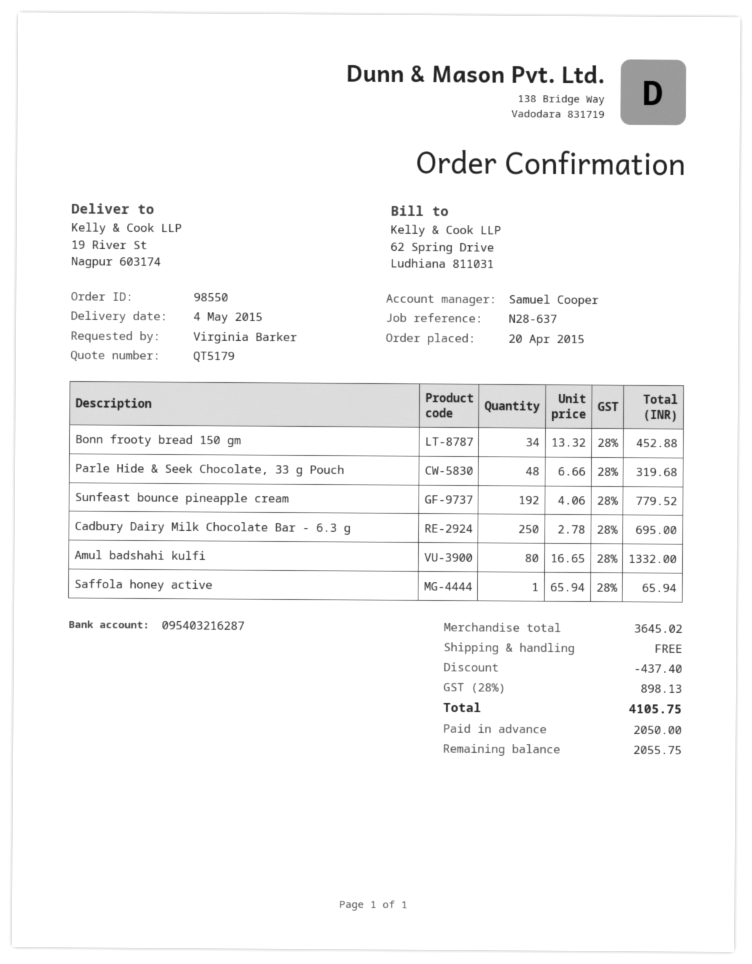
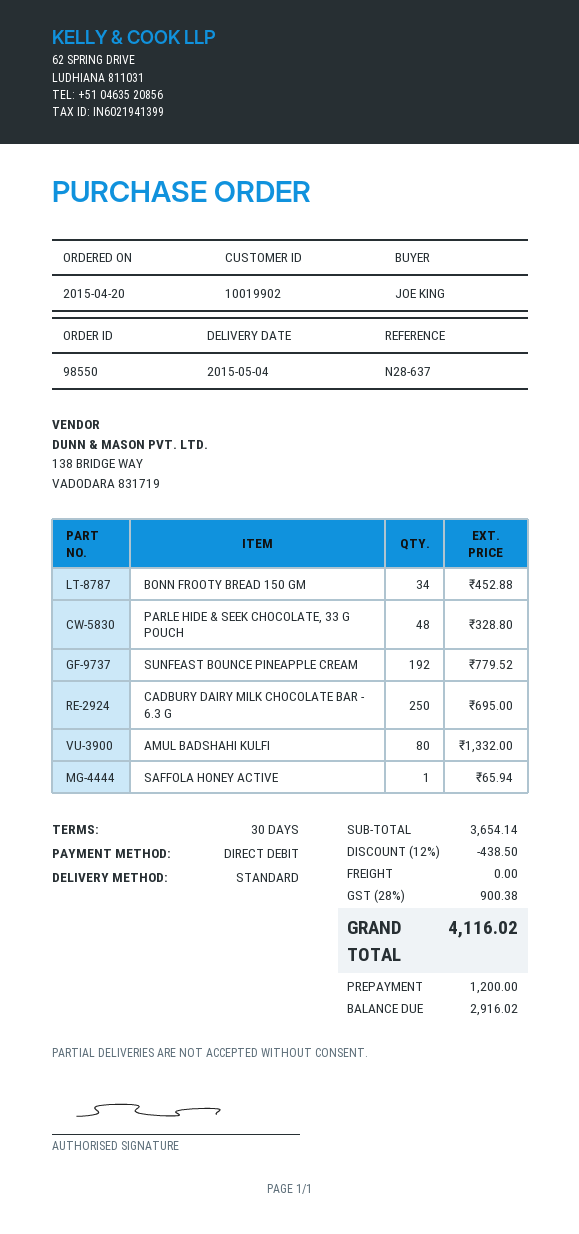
ordered by: Virginia Barker -> JOE KING
Parle Hide & Seek Chocolate, 33 g Pouch: 48 for 319.68 -> 48 for 328.80
subtotal: 3645.02 -> 3654.14
discount: 437.40 -> 438.50
tax: 28% = 898.13 -> 28% = 900.38
total: 4105.75 -> 4116.02
deposit: 2050.00 -> 1200.00
balance: 2055.75 -> 2916.02

